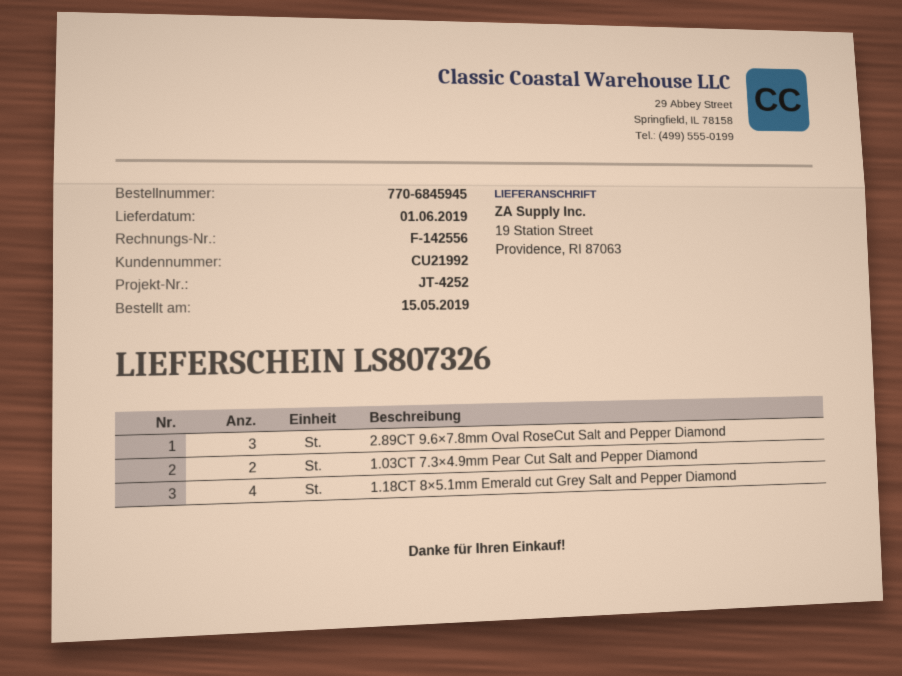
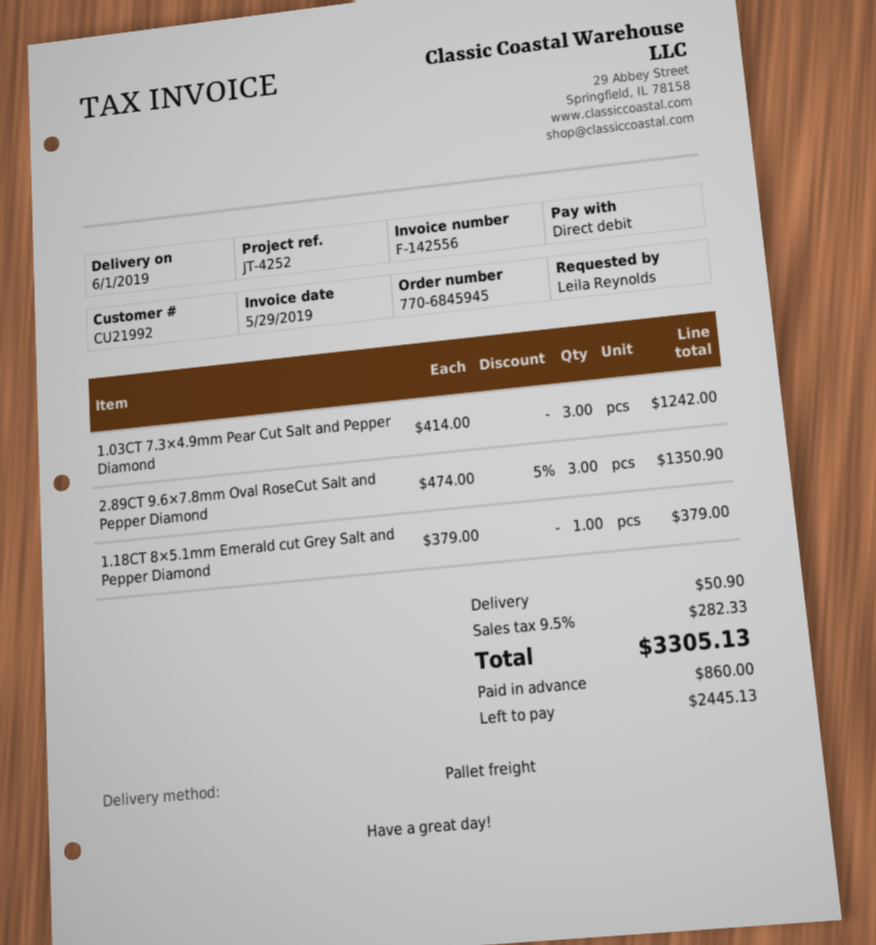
1.03CT 7.3×4.9mm Pear Cut Salt and Pepper Diamond: 2 -> 3
1.18CT 8×5.1mm Emerald cut Grey Salt and Pepper Diamond: 4 -> 1

